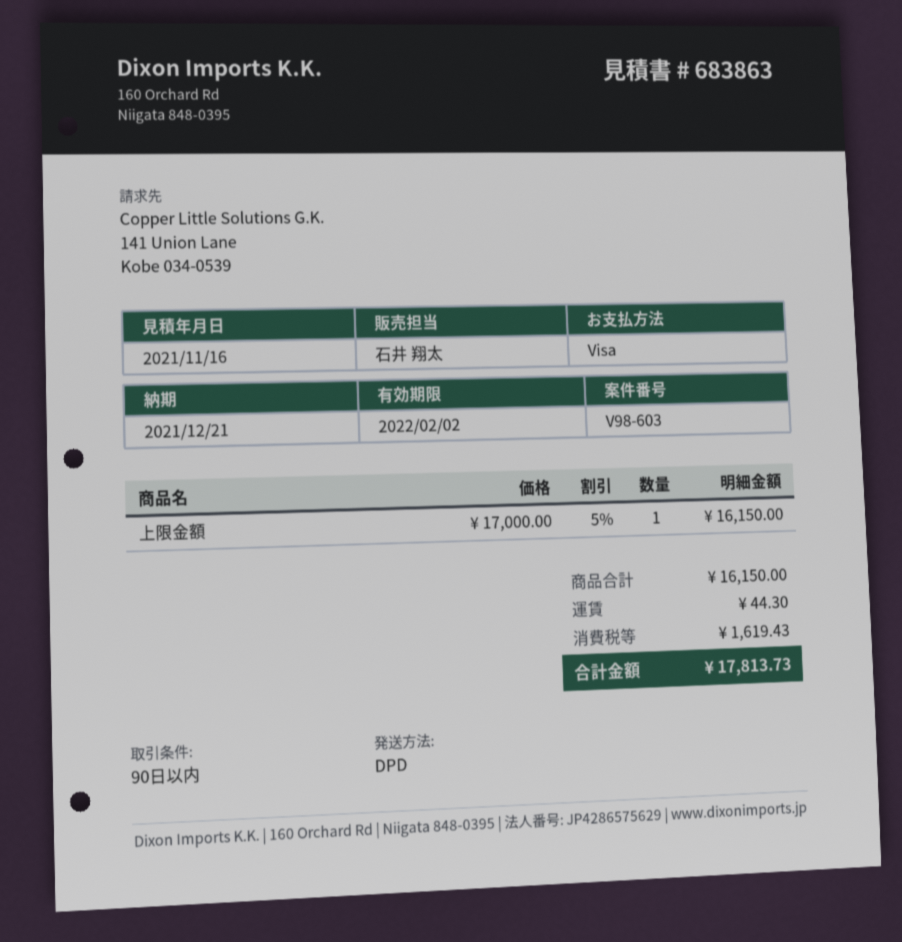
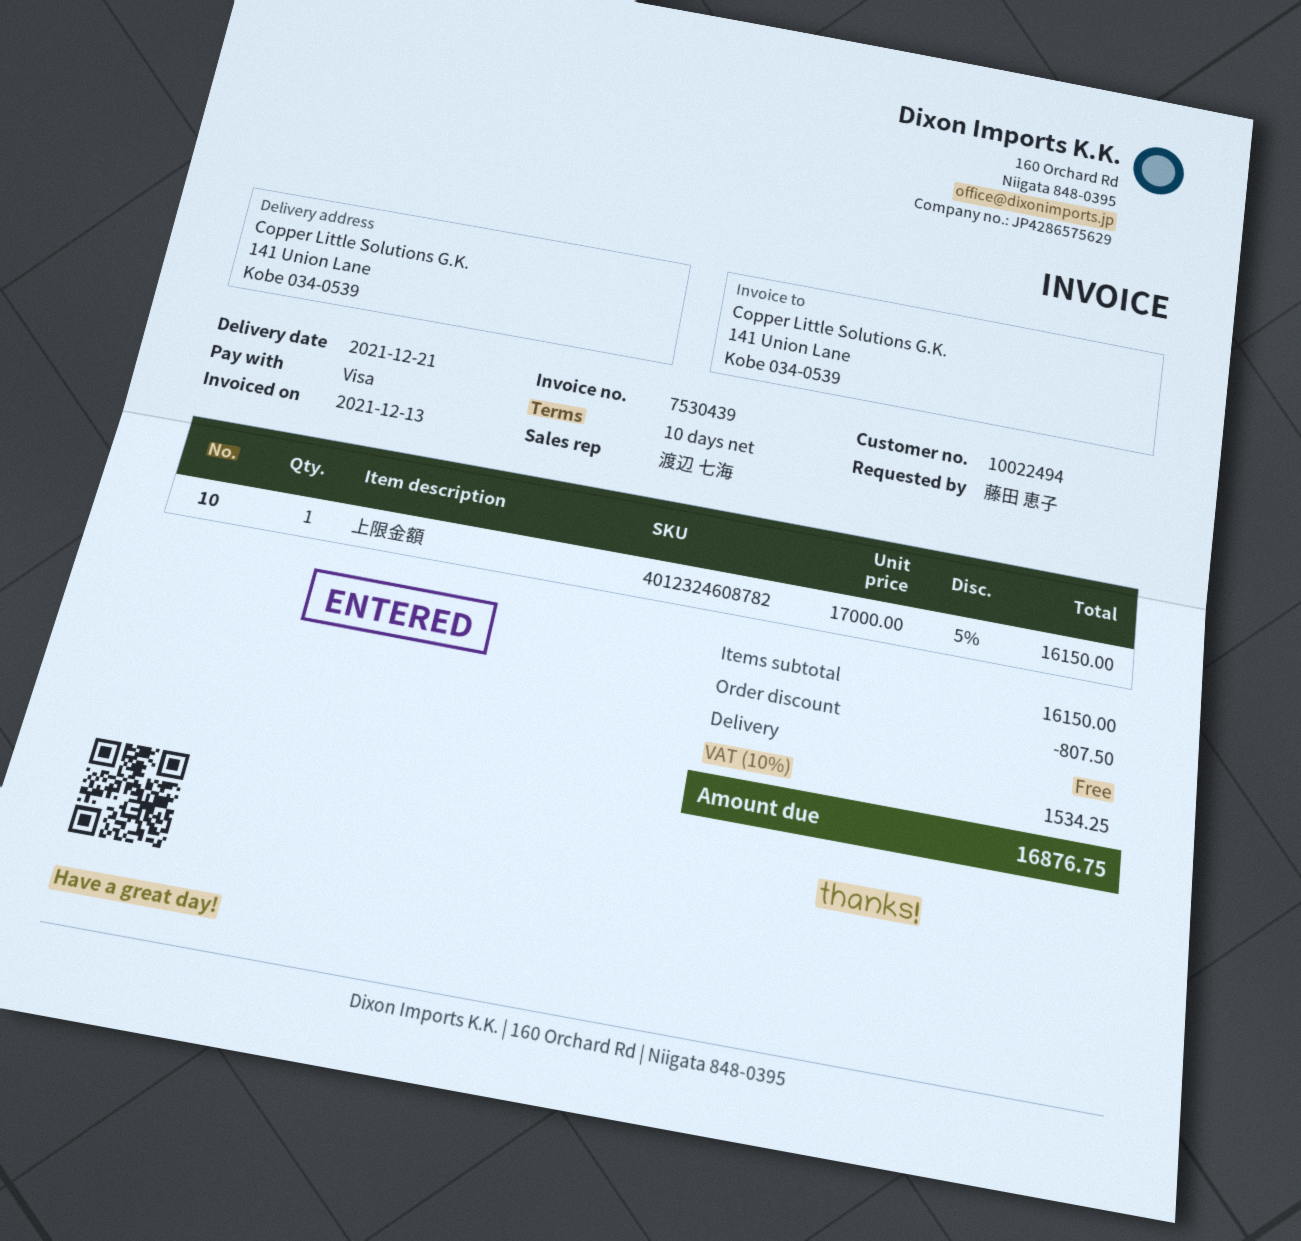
payment terms: 90 days -> 10 days
sales rep: 石井 翔太 -> 渡辺 七海
discount: none -> 807.50
shipping: 44.30 -> 0.00
tax: 1619.43 -> 1534.25
total: 17813.73 -> 16876.75

